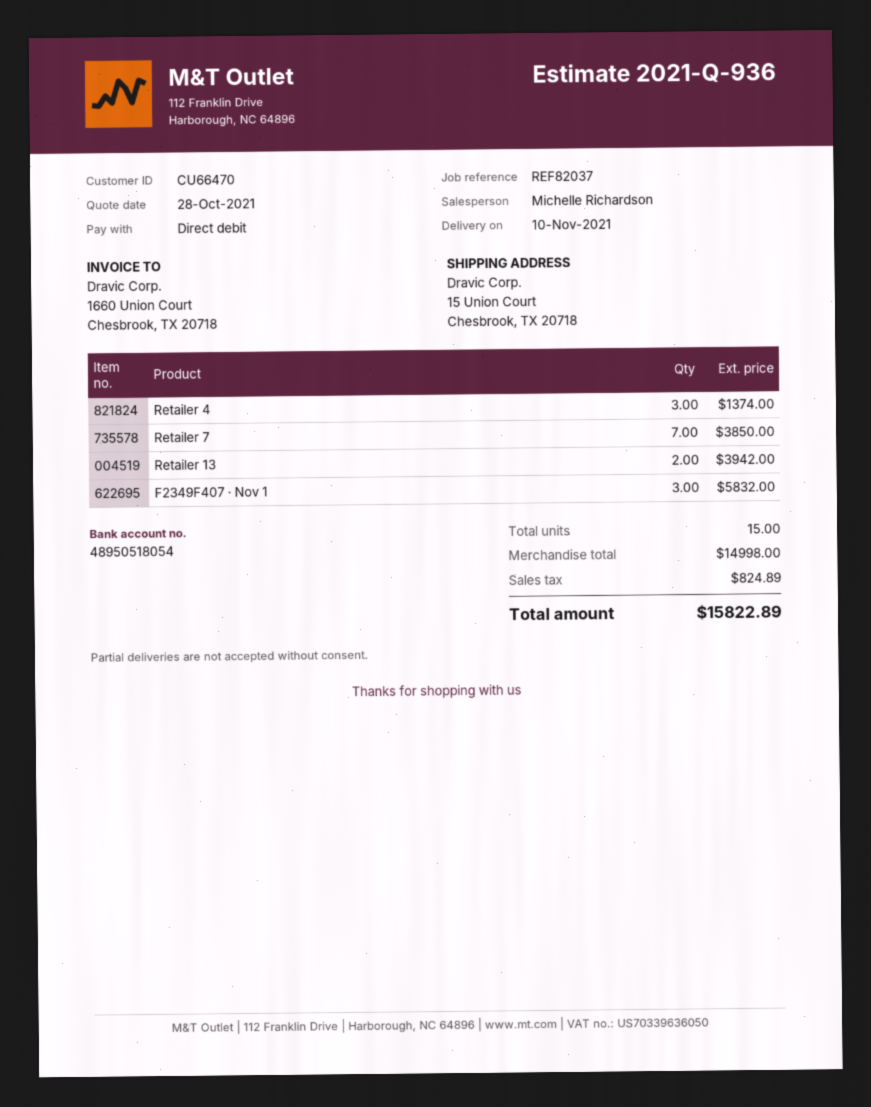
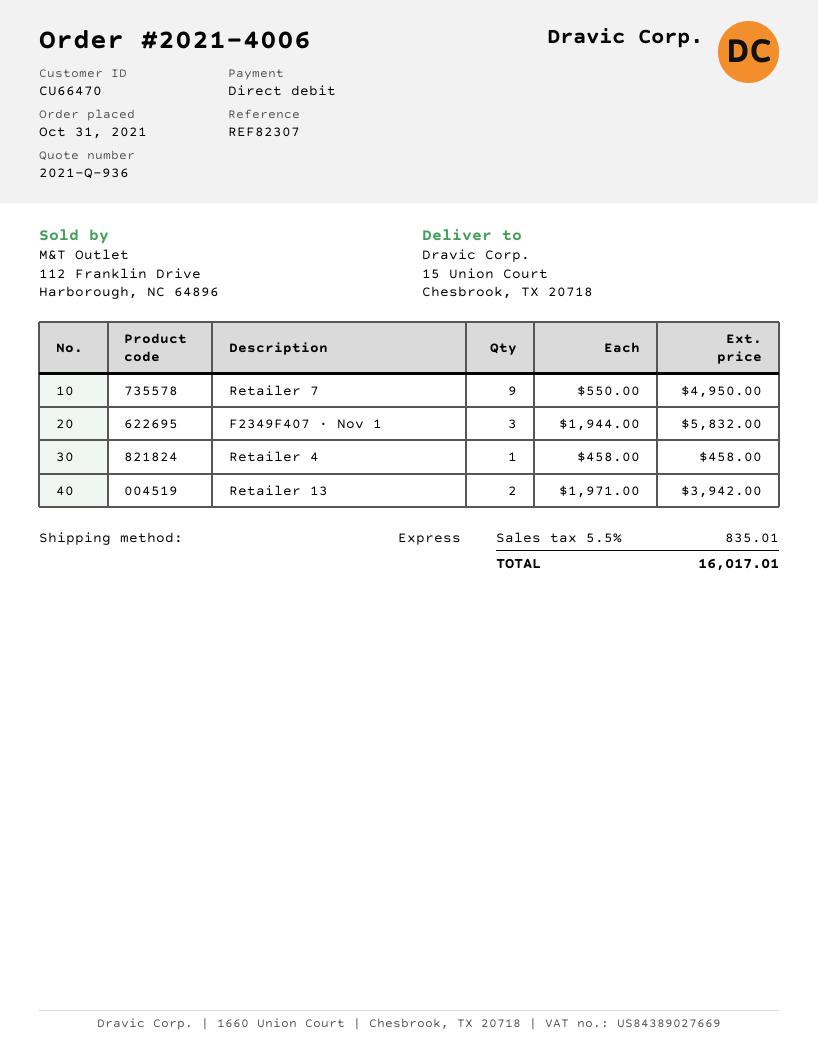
reference: REF82037 -> REF82307
Retailer 4: 3 for 1374.00 -> 1 for 458.00
Retailer 7: 7 for 3850.00 -> 9 for 4950.00
tax: 824.89 -> 835.01
total: 15822.89 -> 16017.01

